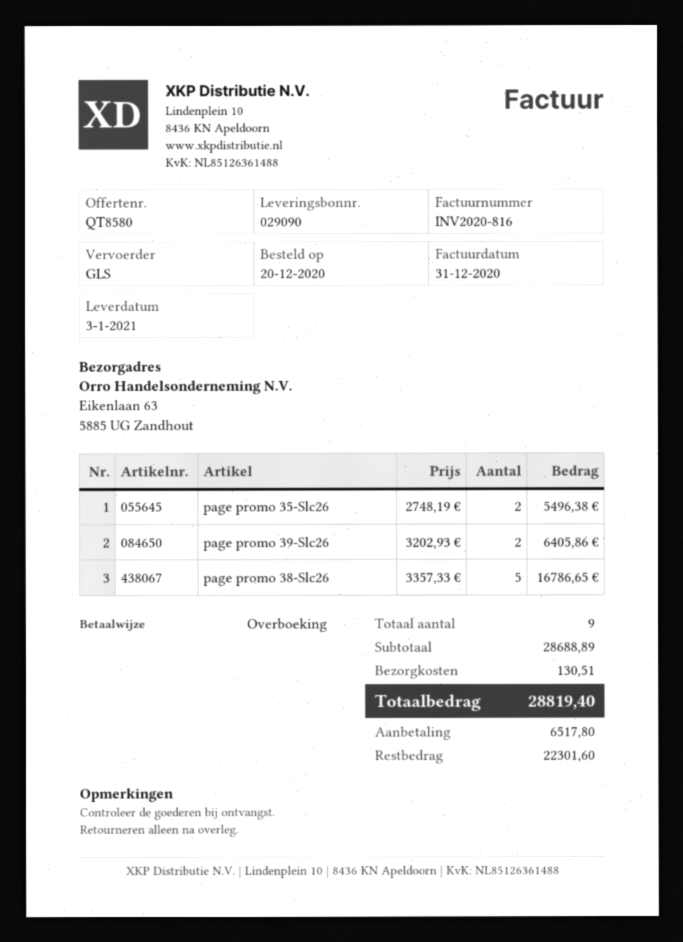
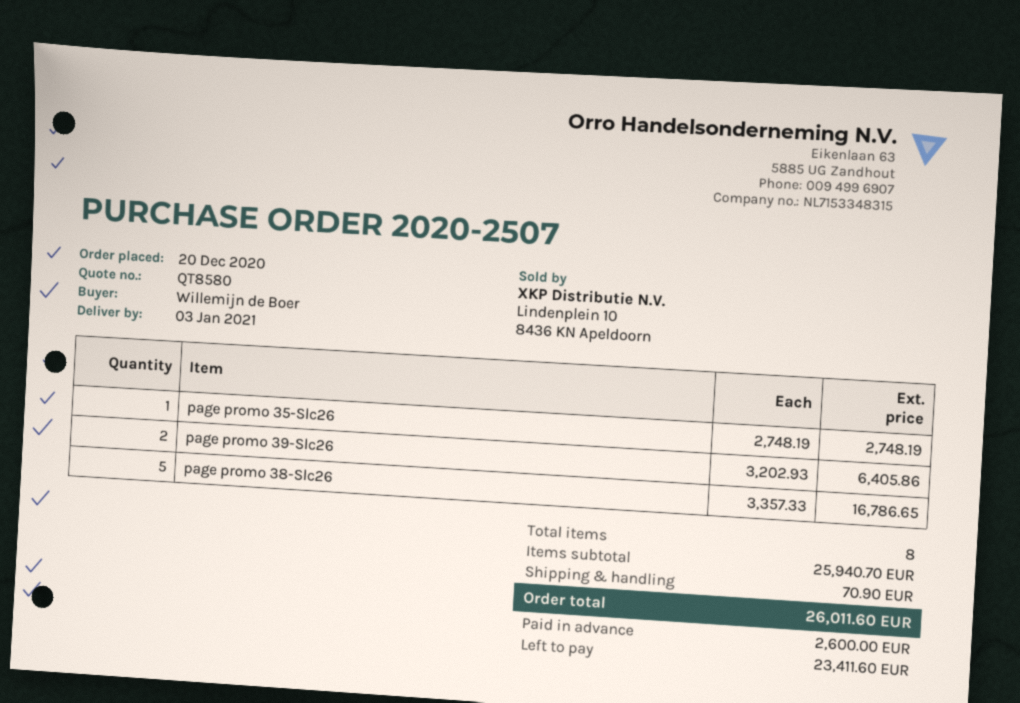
page promo 35-Slc26: 2 x 2748.19 = 5496.38 -> 1 x 2748.19 = 2748.19
total quantity: 9 -> 8
subtotal: 28688.89 -> 25940.70
shipping: 130.51 -> 70.90
total: 28819.40 -> 26011.60
deposit: 6517.80 -> 2600.00
balance: 22301.60 -> 23411.60

